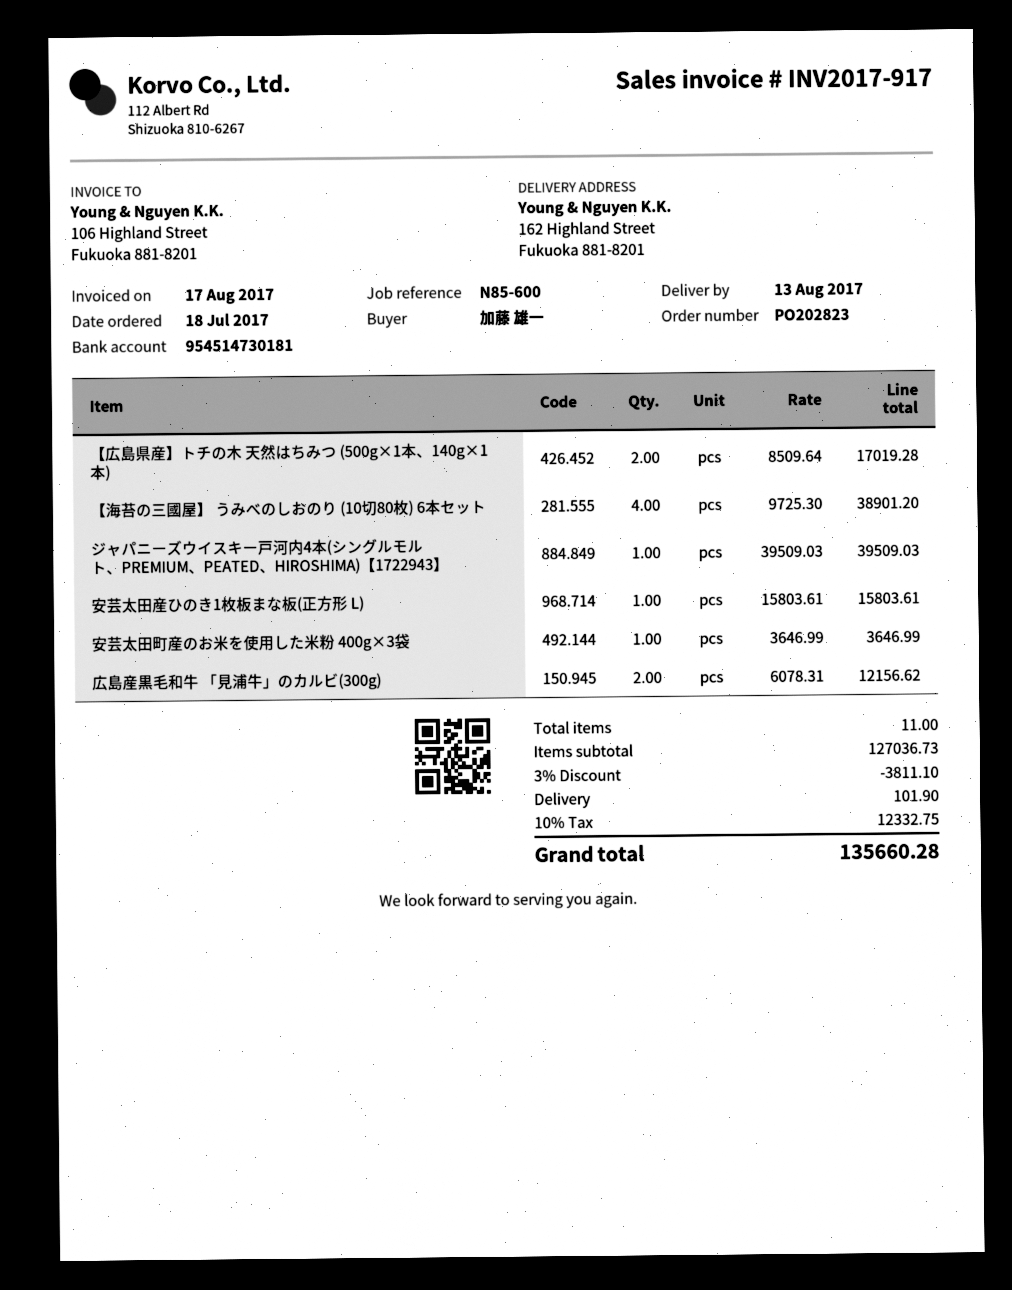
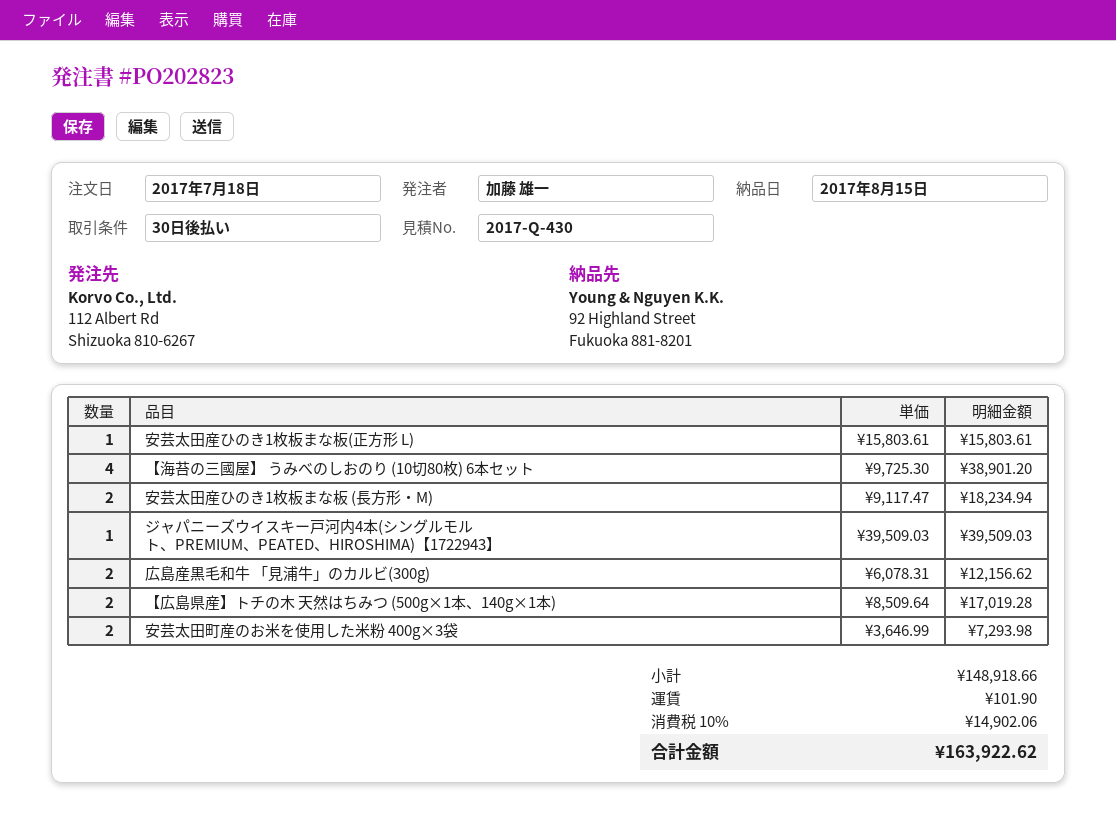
delivery date: 2017-08-13 -> 2017-08-15
ship to: 162 Highland Street, Fukuoka 881-8201 -> 92 Highland Street, Fukuoka 881-8201
安芸太田町産のお米を使用した米粉 400g×3袋: 1 x 3646.99 = 3646.99 -> 2 x 3646.99 = 7293.98
安芸太田産ひのき1枚板まな板 (長方形・M): none -> 2 x 9117.47 = 18234.94
subtotal: 127036.73 -> 148918.66
discount: 3% = 3811.10 -> none
tax: 10% = 12332.75 -> 10% = 14902.06
total: 135660.28 -> 163922.62

